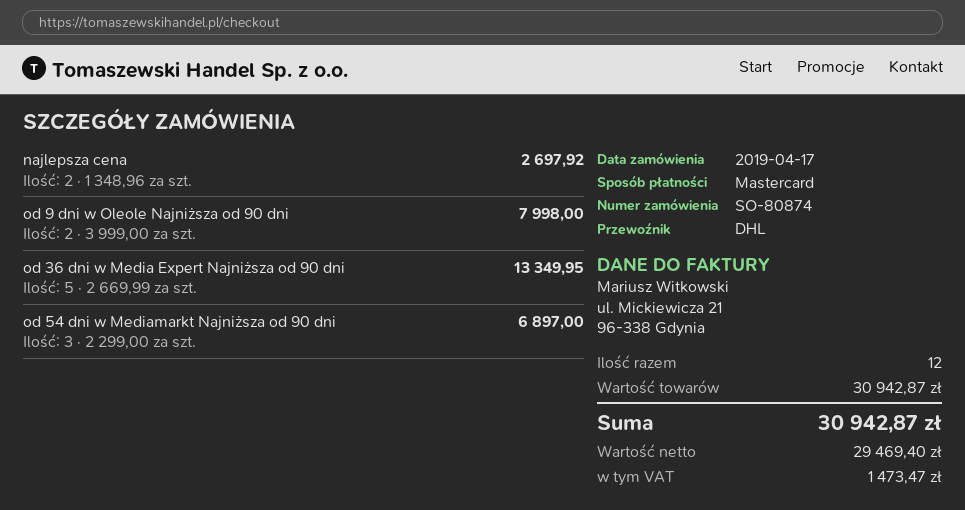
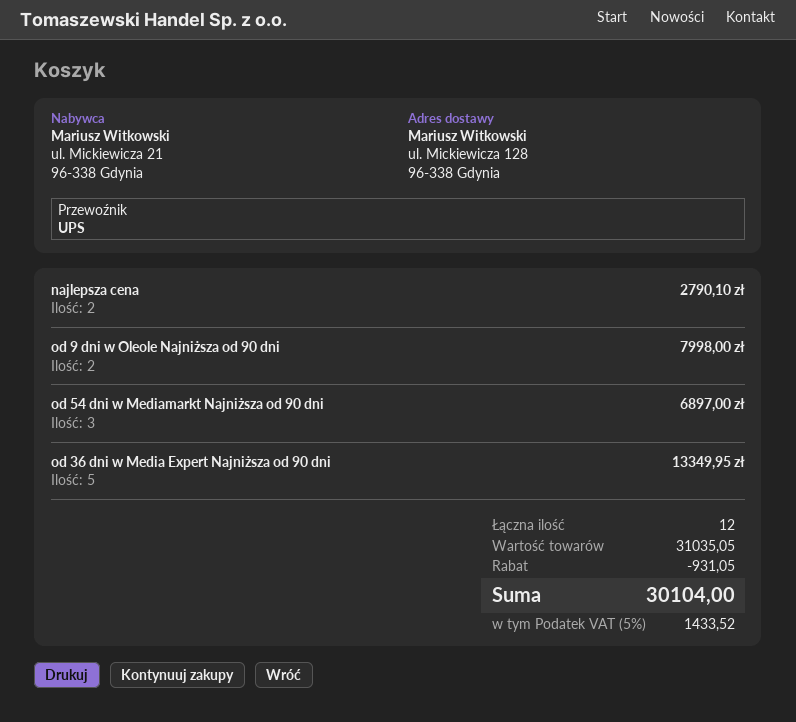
shipping method: DHL -> UPS
najlepsza cena: 2 for 2697.92 -> 2 for 2790.10
subtotal: 30942.87 -> 31035.05
discount: none -> 931.05
tax: 1473.47 -> 1433.52
total: 30942.87 -> 30104.00

